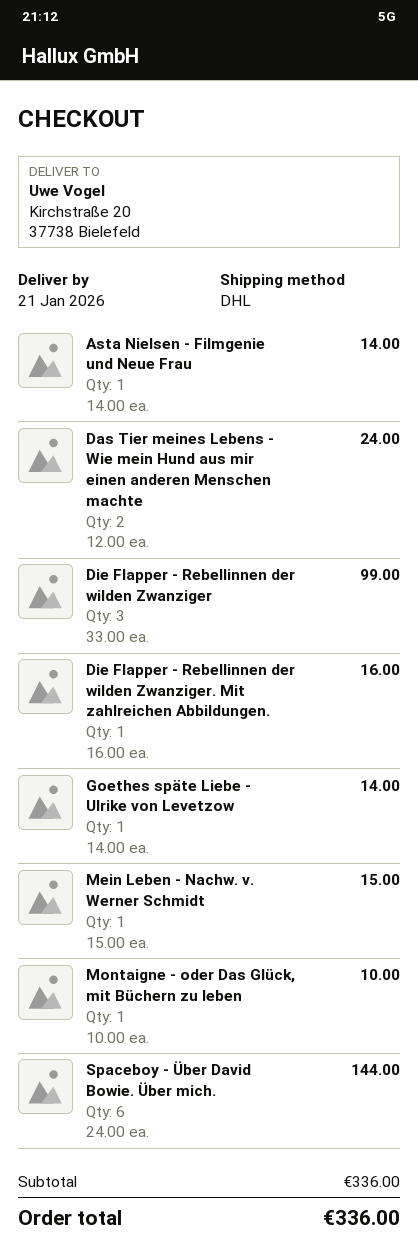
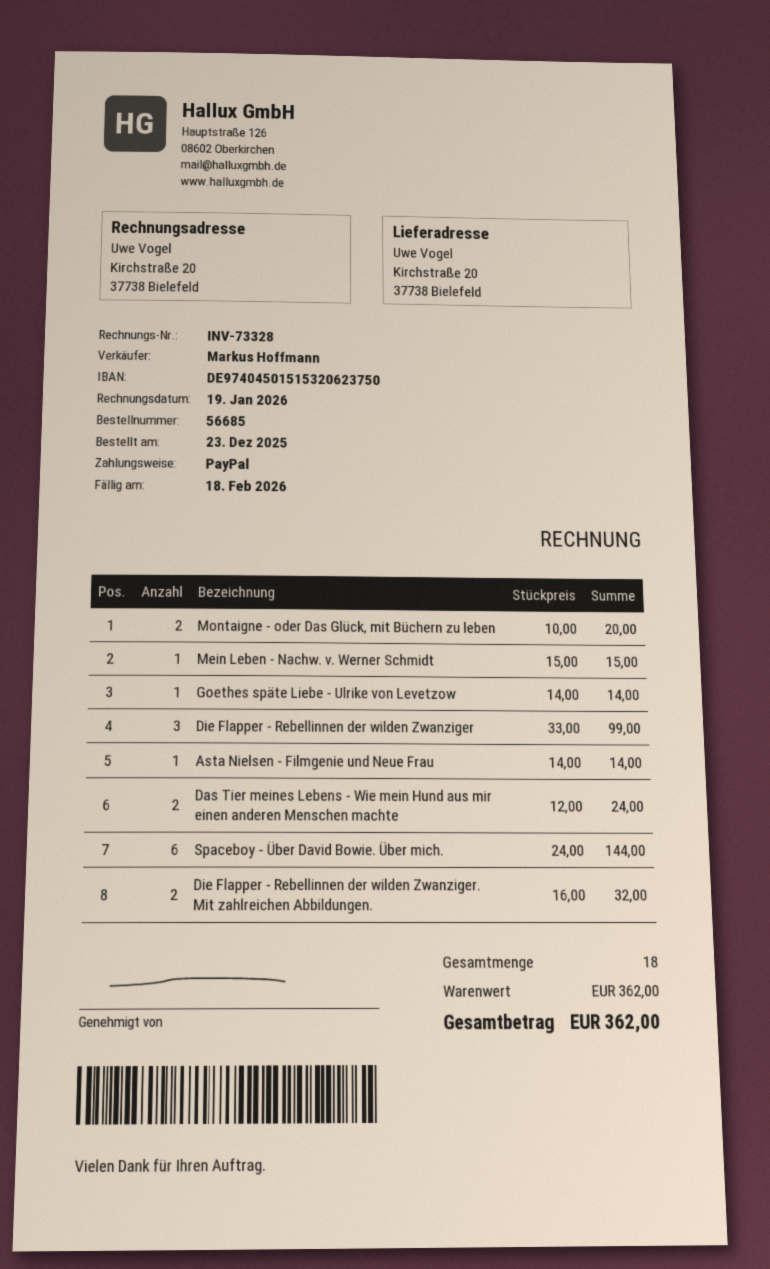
Die Flapper - Rebellinnen der wilden Zwanziger. Mit zahlreichen Abbildungen.: 1 x 16.00 = 16.00 -> 2 x 16.00 = 32.00
Montaigne - oder Das Glück, mit Büchern zu leben: 1 x 10.00 = 10.00 -> 2 x 10.00 = 20.00
subtotal: 336.00 -> 362.00
total: 336.00 -> 362.00

